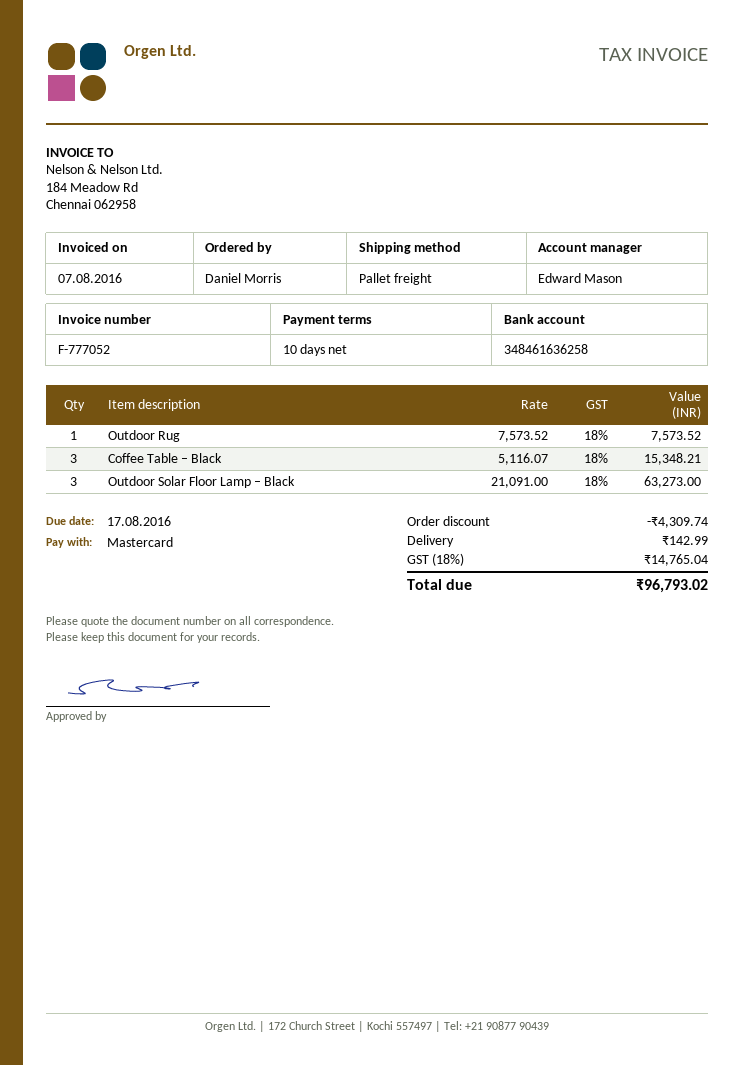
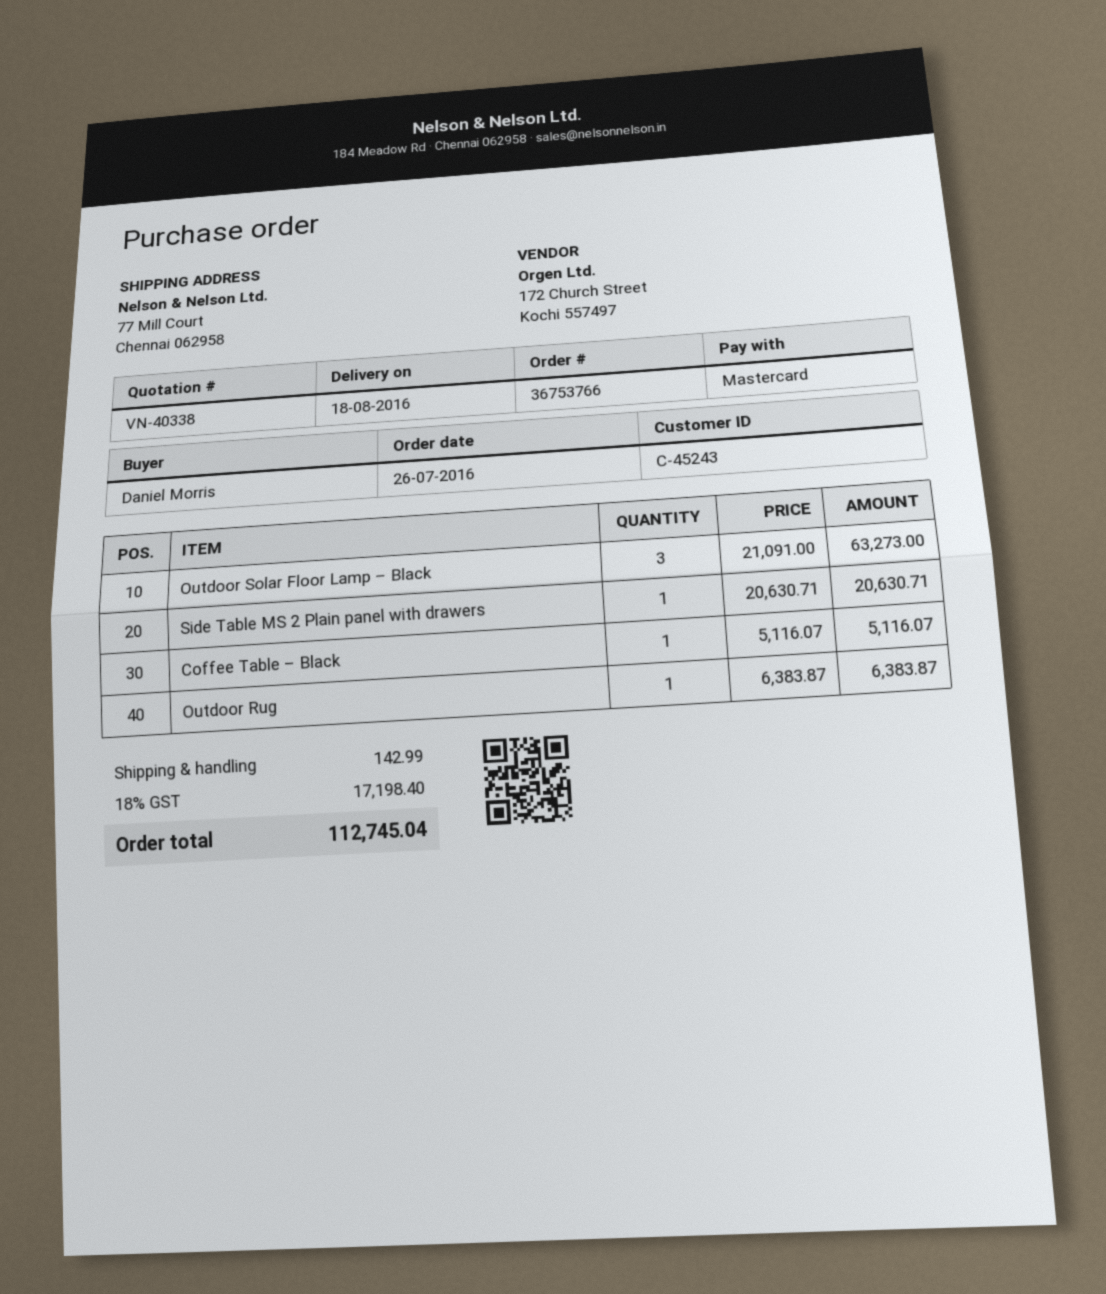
Outdoor Rug: 1 x 7573.52 = 7573.52 -> 1 x 6383.87 = 6383.87
Coffee Table – Black: 3 x 5116.07 = 15348.21 -> 1 x 5116.07 = 5116.07
Side Table MS 2 Plain panel with drawers: none -> 1 x 20630.71 = 20630.71
discount: 4309.74 -> none
tax: 18% = 14765.04 -> 18% = 17198.40
total: 96793.02 -> 112745.04

